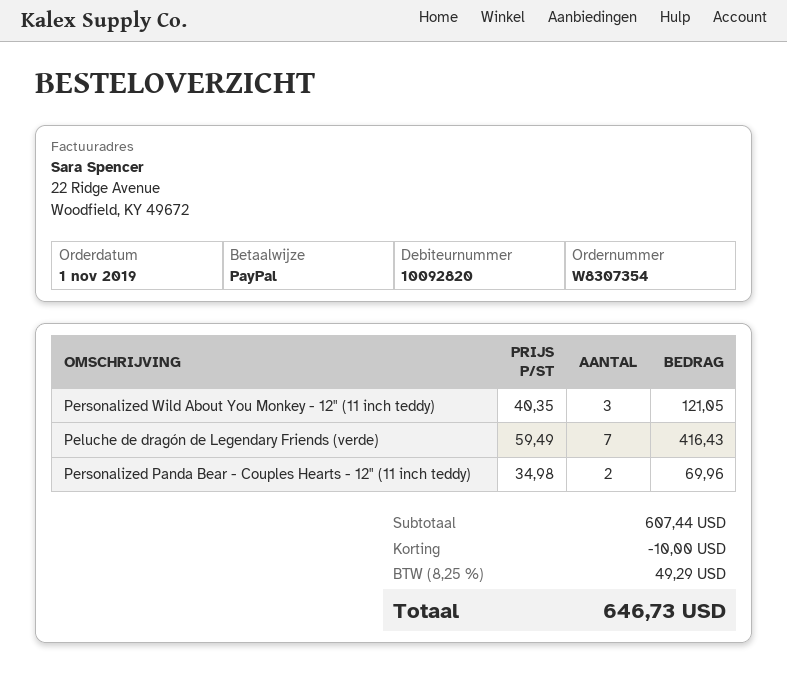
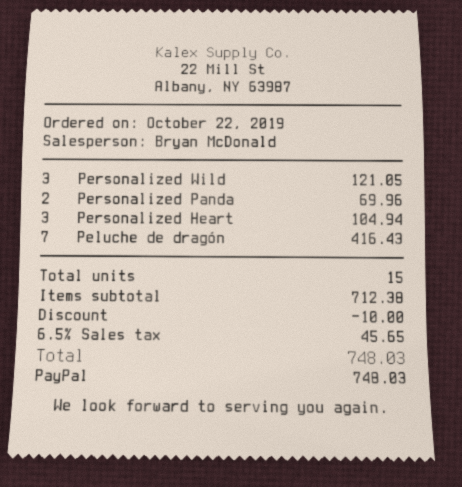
order date: 2019-11-01 -> 2019-10-22
Personalized Heart: none -> 3 for 104.94
subtotal: 607.44 -> 712.38
tax: 8.25% = 49.29 -> 6.5% = 45.65
total: 646.73 -> 748.03

